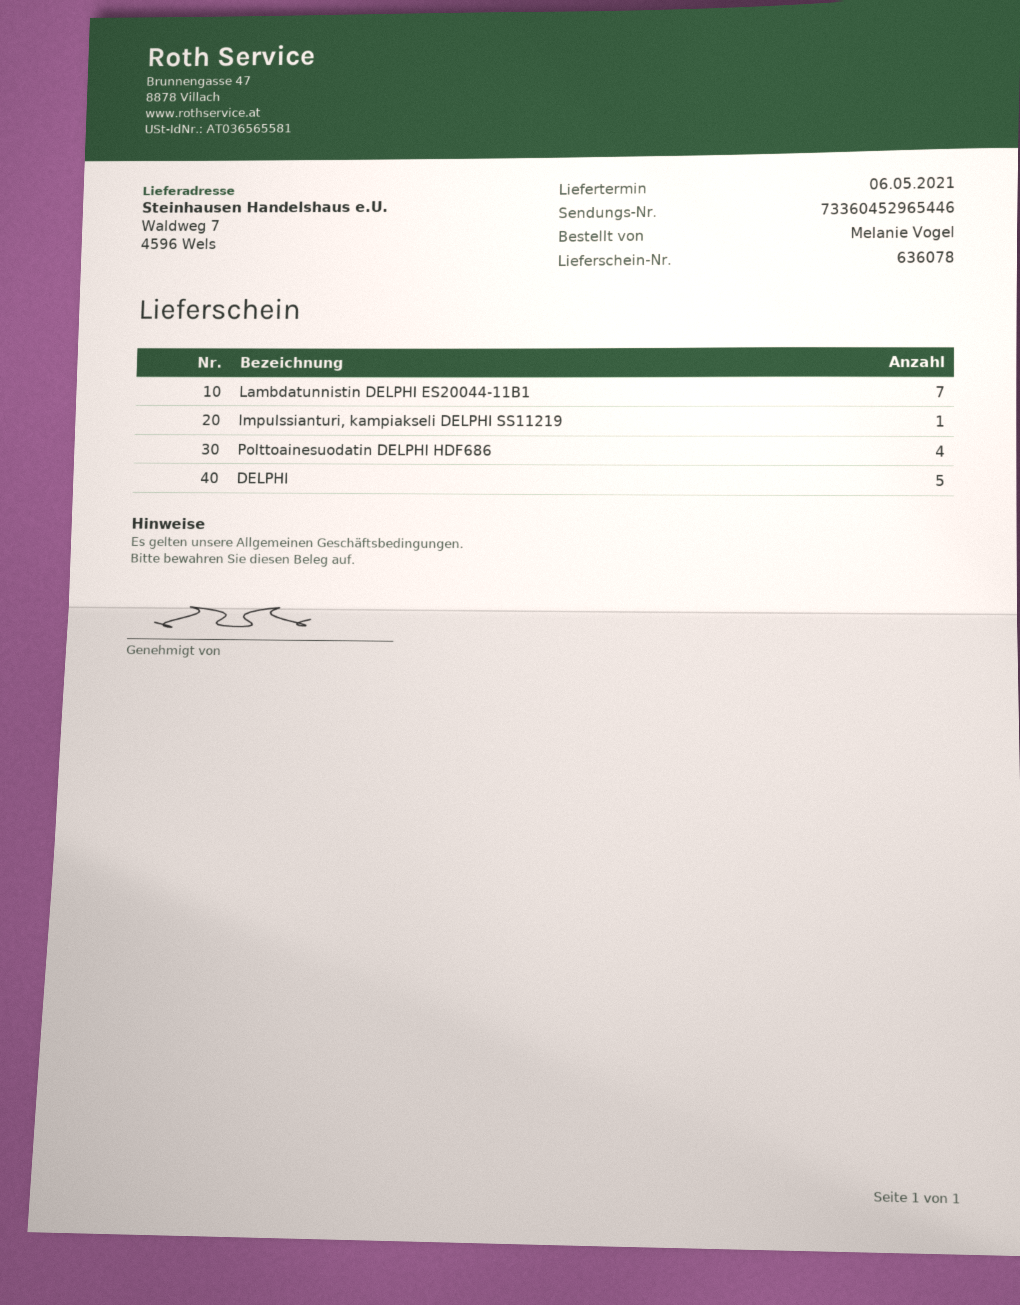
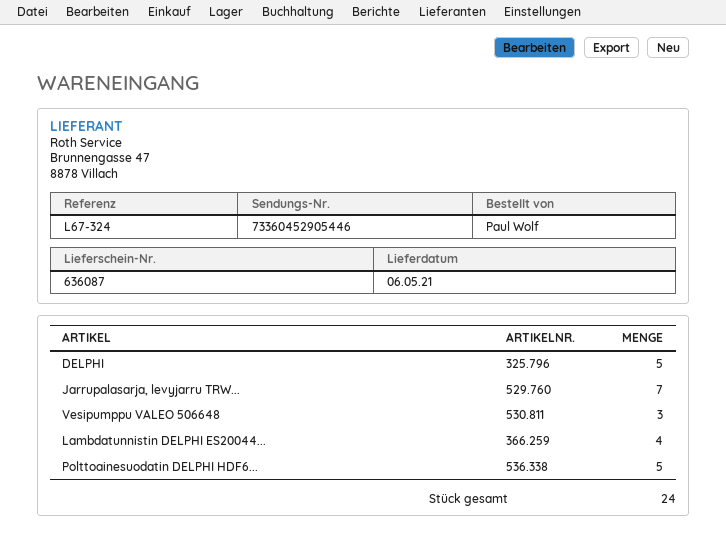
delivery note number: 636078 -> 636087
ordered by: Melanie Vogel -> Paul Wolf
tracking number: 73360452965446 -> 73360452905446
Lambdatunnistin DELPHI ES20044-11B1: 7 -> 4
Impulssianturi, kampiakseli DELPHI SS11219: 1 -> none
Polttoainesuodatin DELPHI HDF686: 4 -> 5
Jarrupalasarja, levyjarru TRW...: none -> 7
Vesipumppu VALEO 506648: none -> 3

